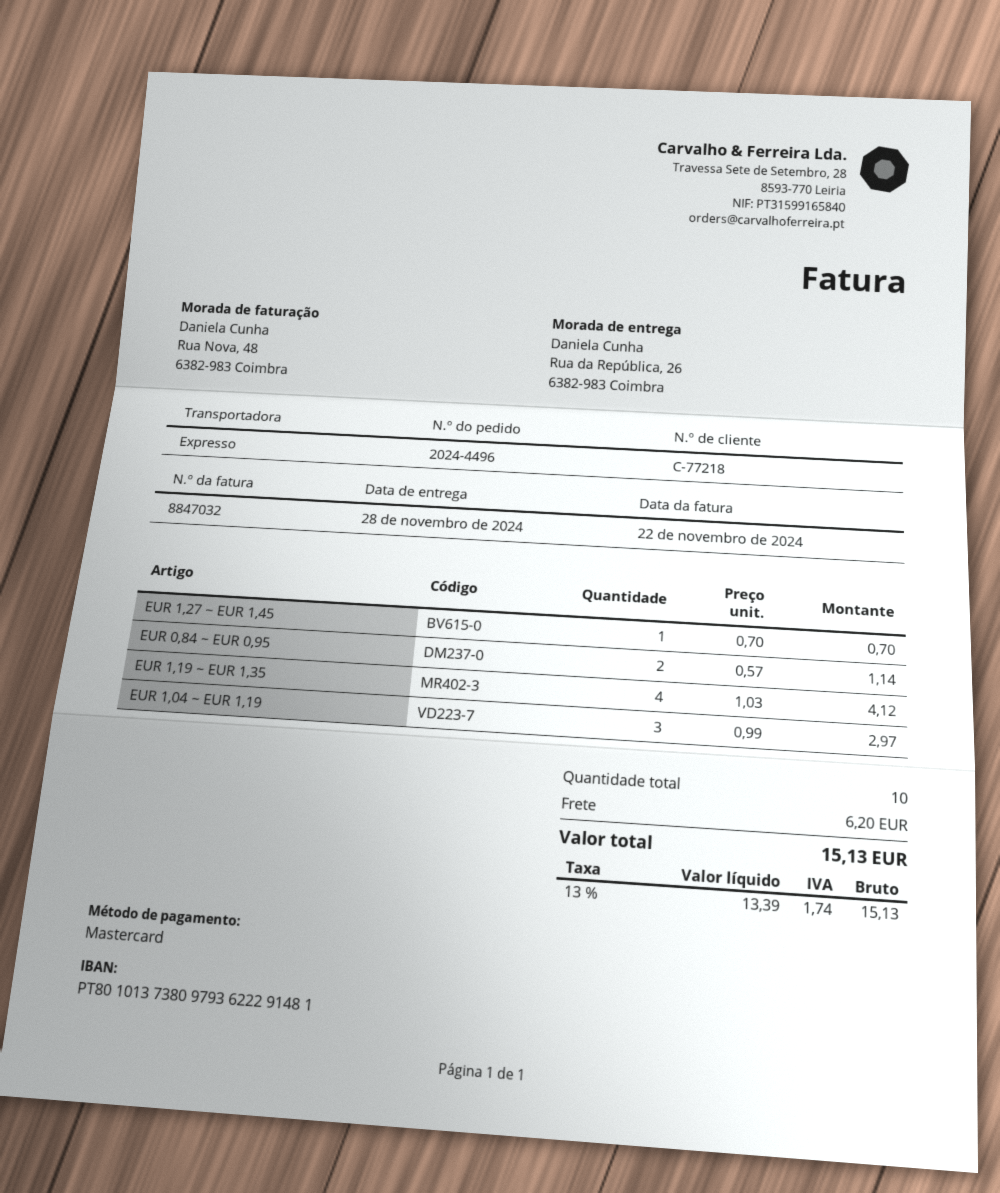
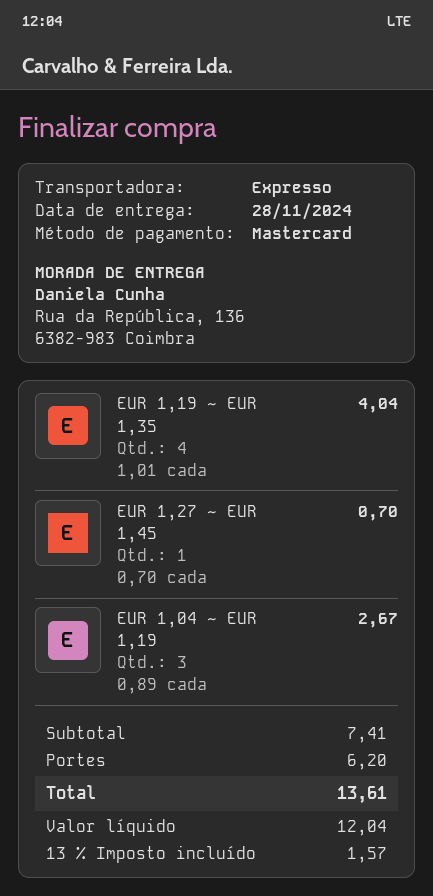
ship to: Rua da República, 26, 6382-983 Coimbra -> Rua da República, 136, 6382-983 Coimbra
EUR 0,84 ~ EUR 0,95: 2 x 0.57 = 1.14 -> none
EUR 1,19 ~ EUR 1,35: 4 x 1.03 = 4.12 -> 4 x 1.01 = 4.04
EUR 1,04 ~ EUR 1,19: 3 x 0.99 = 2.97 -> 3 x 0.89 = 2.67
net: 13.39 -> 12.04
tax: 13% = 1.74 -> 13% = 1.57
total: 15.13 -> 13.61

